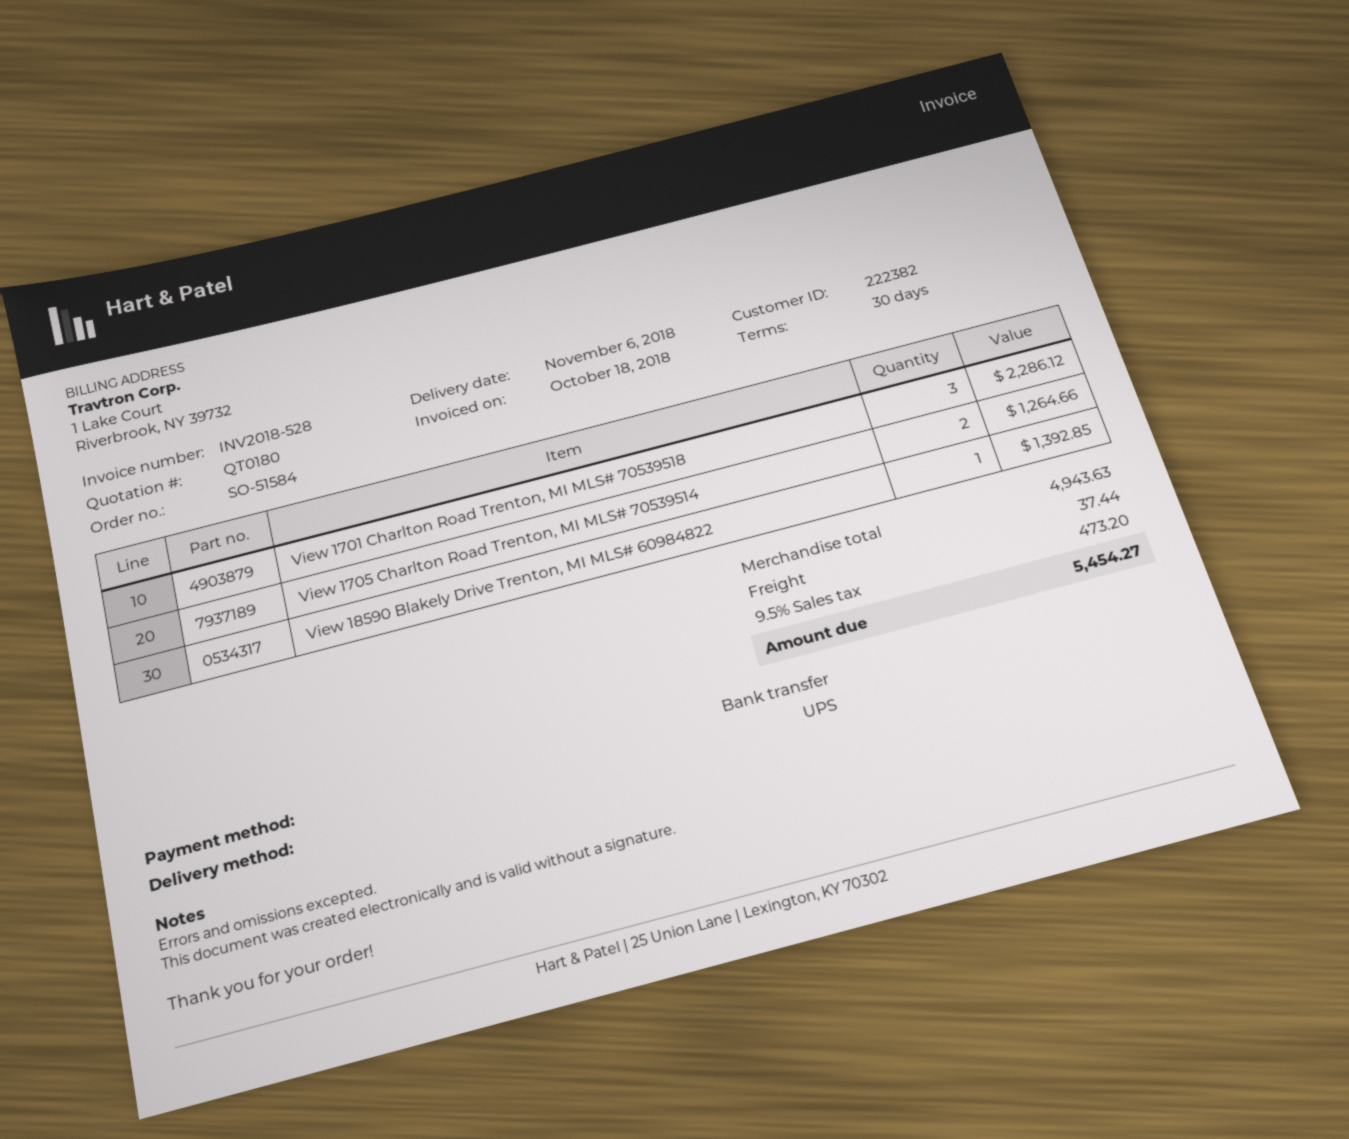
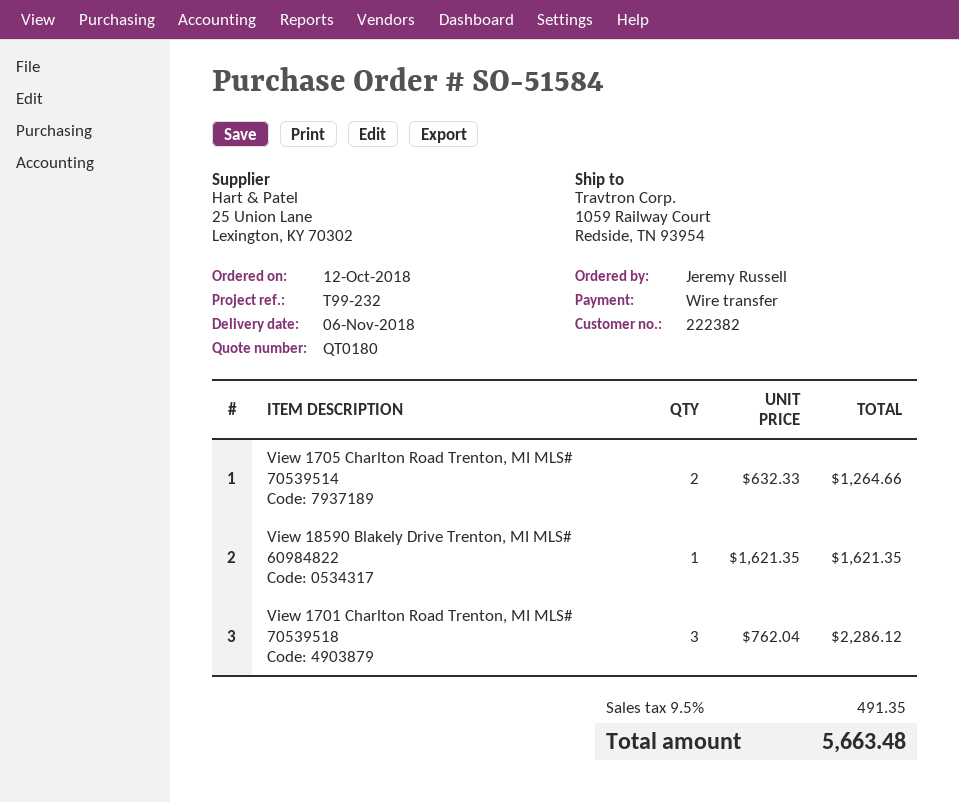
View 18590 Blakely Drive Trenton, MI MLS# 60984822: 1 for 1392.85 -> 1 for 1621.35
shipping: 37.44 -> none
tax: 9.5% = 473.20 -> 9.5% = 491.35
total: 5454.27 -> 5663.48

